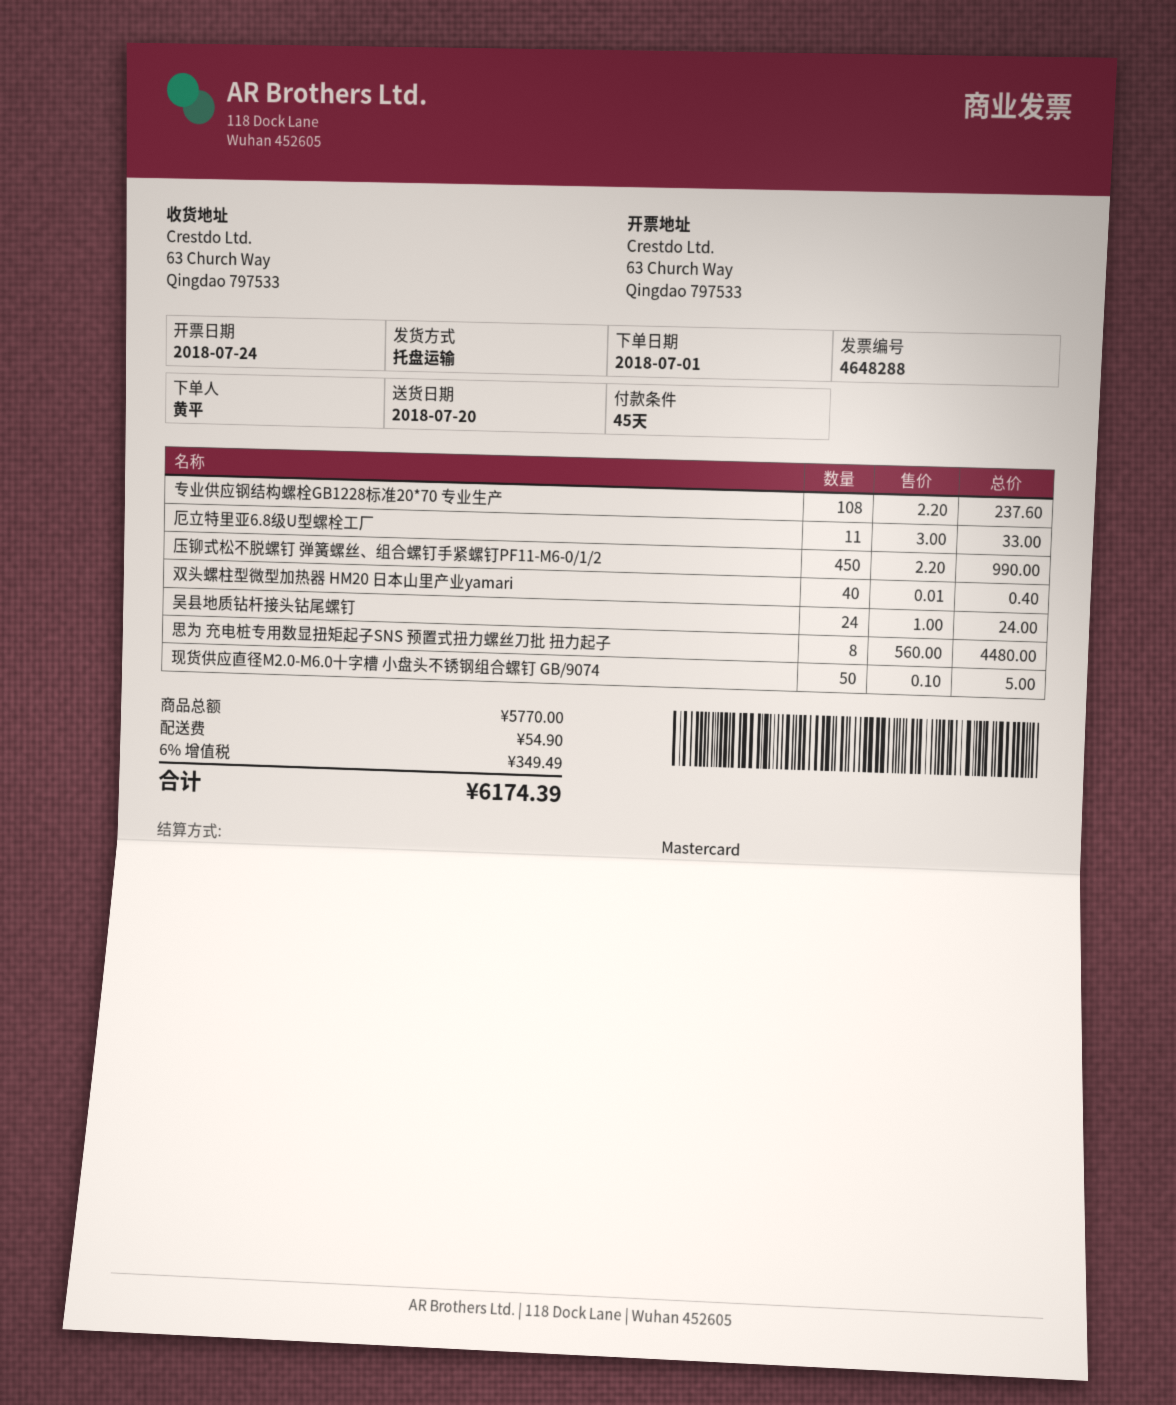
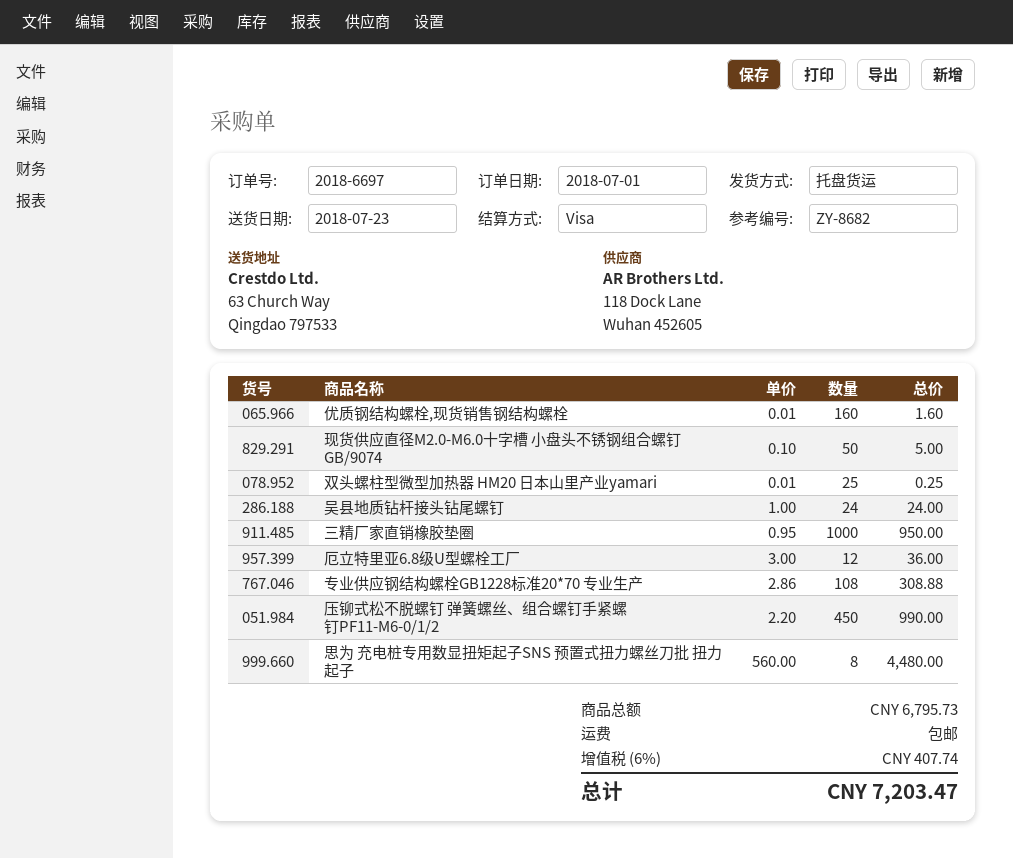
delivery date: 2018-07-20 -> 2018-07-23
payment method: Mastercard -> Visa
专业供应钢结构螺栓GB1228标准20*70 专业生产: 108 x 2.20 = 237.60 -> 108 x 2.86 = 308.88
厄立特里亚6.8级U型螺栓工厂: 11 x 3.00 = 33.00 -> 12 x 3.00 = 36.00
双头螺柱型微型加热器 HM20 日本山里产业yamari: 40 x 0.01 = 0.40 -> 25 x 0.01 = 0.25
优质钢结构螺栓,现货销售钢结构螺栓: none -> 160 x 0.01 = 1.60
三精厂家直销橡胶垫圈: none -> 1000 x 0.95 = 950.00
subtotal: 5770.00 -> 6795.73
shipping: 54.90 -> 0.00
tax: 6% = 349.49 -> 6% = 407.74
total: 6174.39 -> 7203.47

